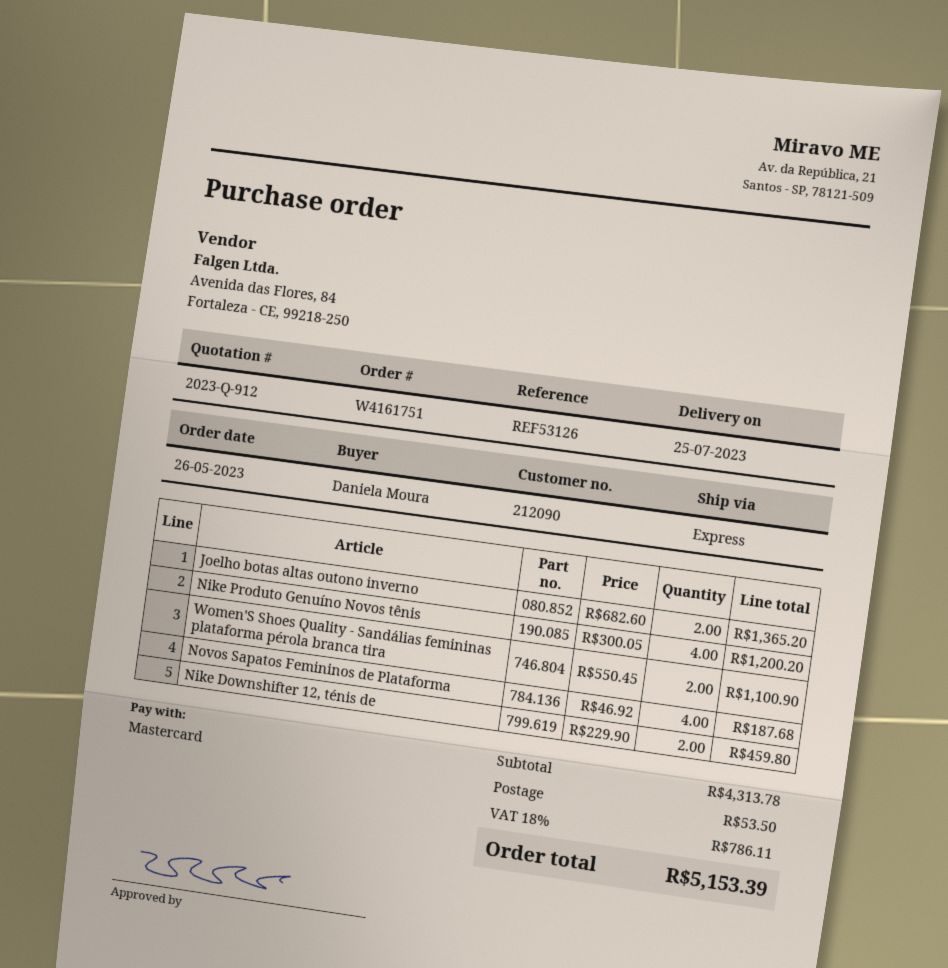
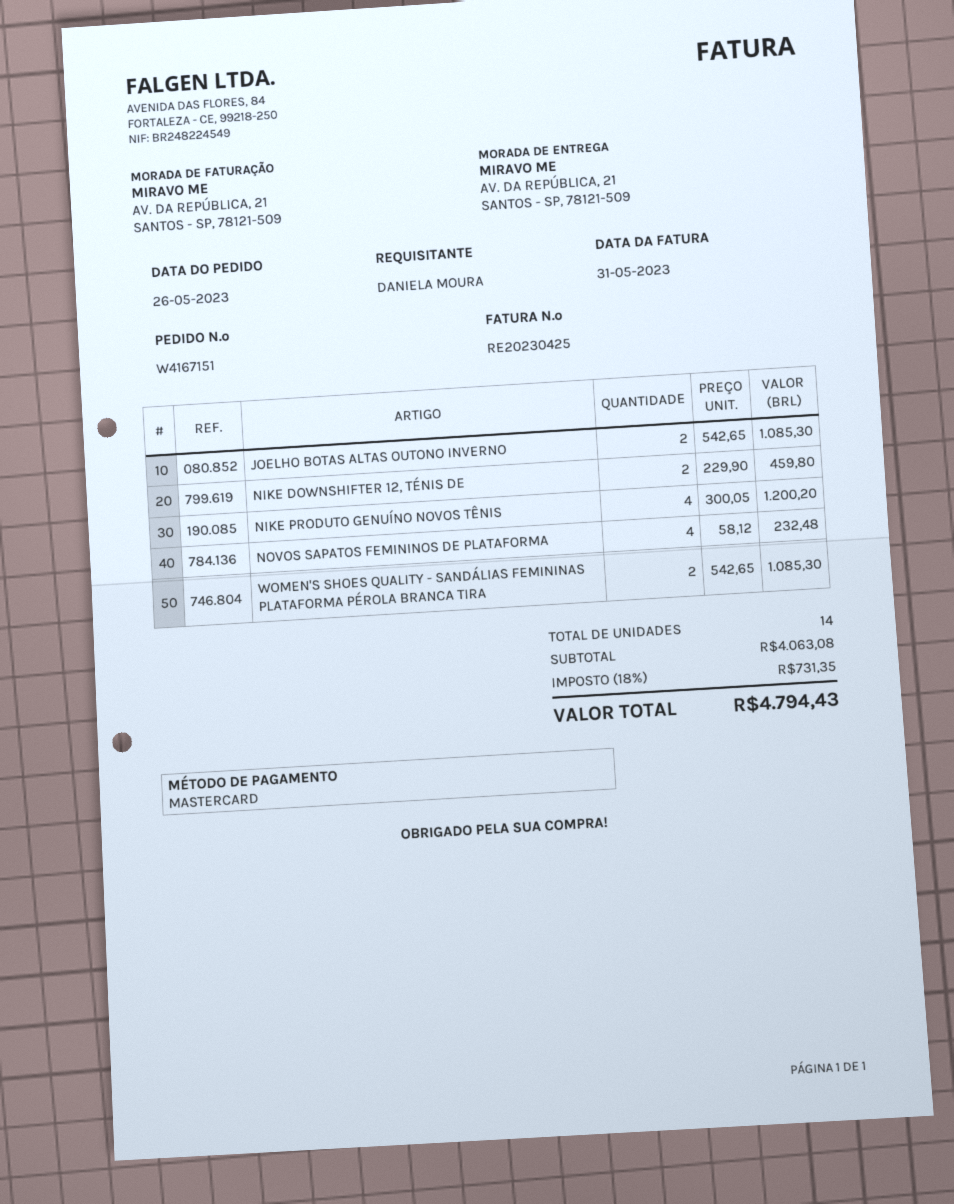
order number: W4161751 -> W4167151
Joelho botas altas outono inverno: 2 x 682.60 = 1365.20 -> 2 x 542.65 = 1085.30
Women'S Shoes Quality - Sandálias femininas plataforma pérola branca tira: 2 x 550.45 = 1100.90 -> 2 x 542.65 = 1085.30
Novos Sapatos Femininos de Plataforma: 4 x 46.92 = 187.68 -> 4 x 58.12 = 232.48
subtotal: 4313.78 -> 4063.08
shipping: 53.50 -> none
tax: 18% = 786.11 -> 18% = 731.35
total: 5153.39 -> 4794.43

